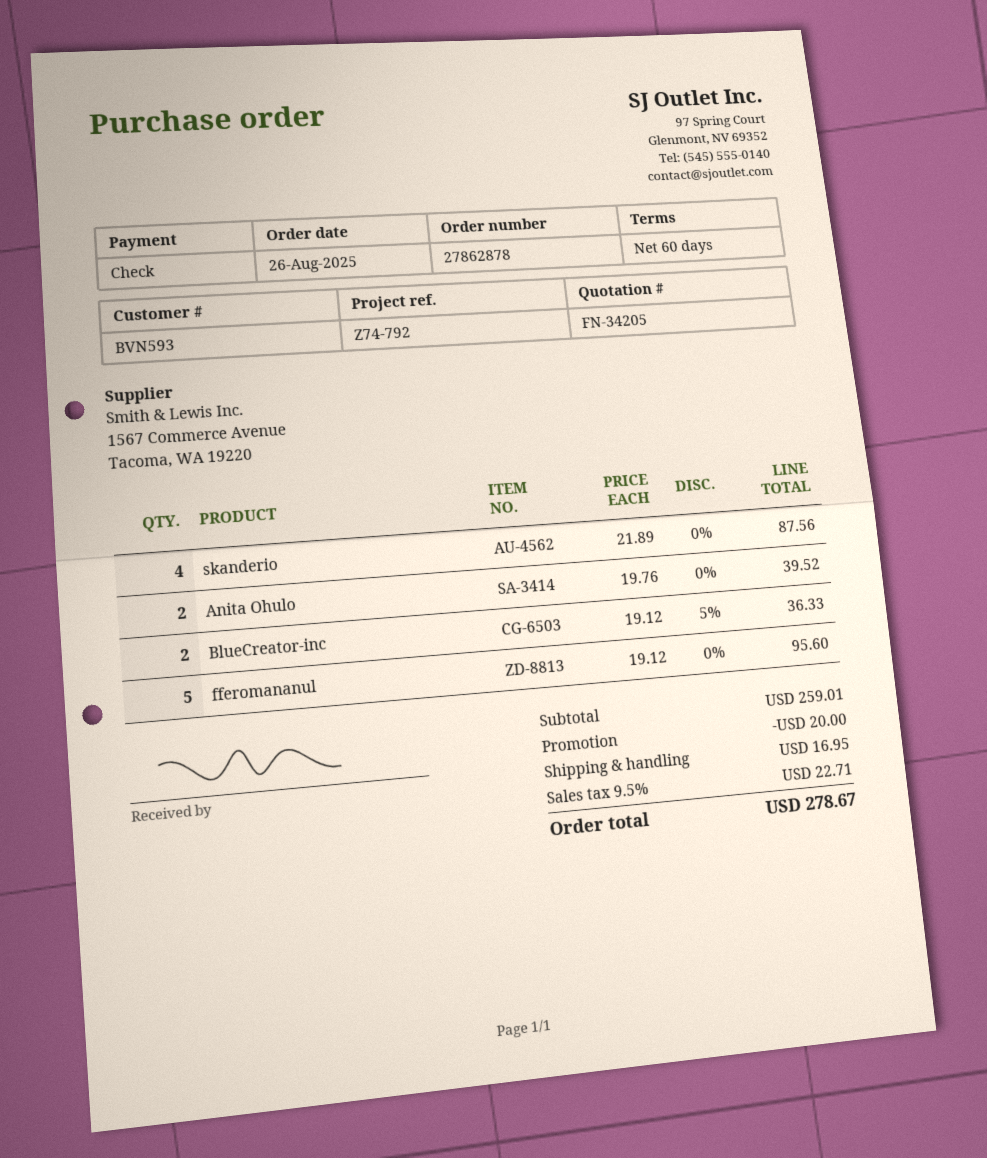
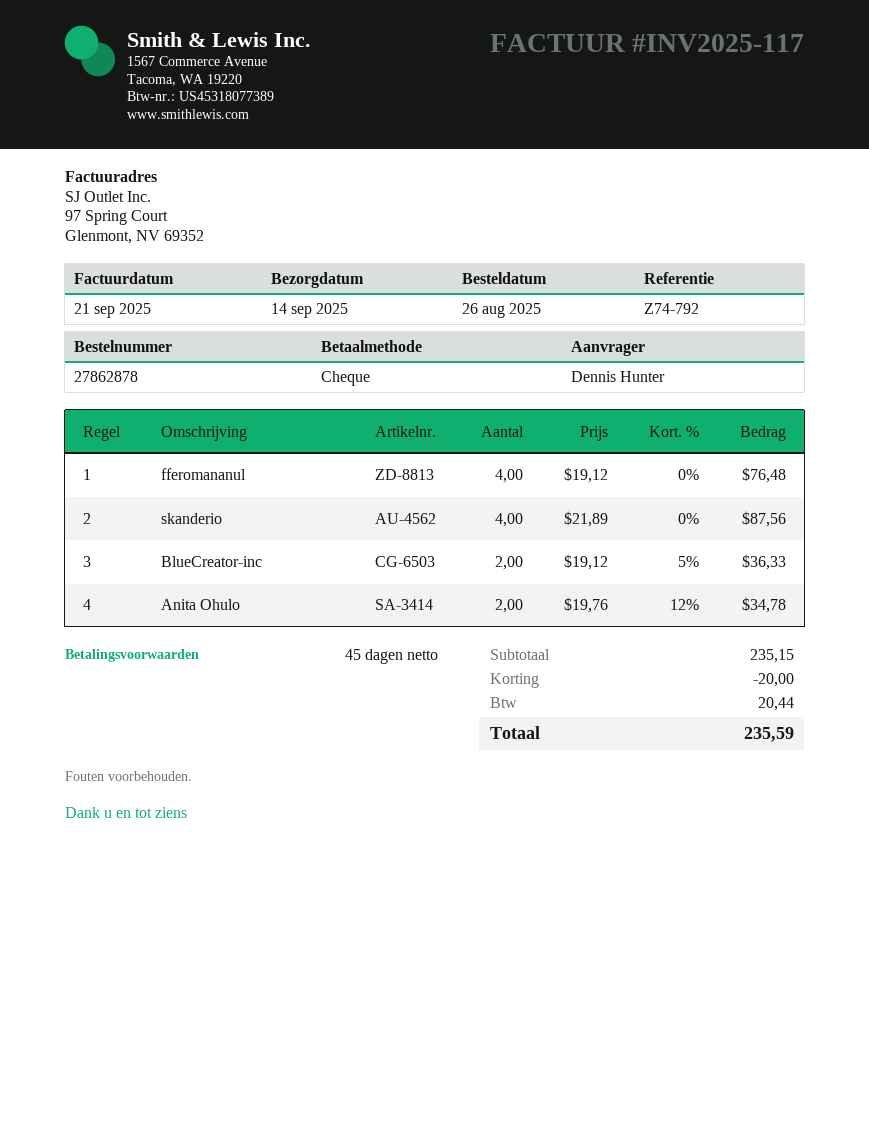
payment terms: 60 days -> 45 days
Anita Ohulo: 2 x 19.76 = 39.52 -> 2 x 19.76 - 12% = 34.78
fferomananul: 5 x 19.12 = 95.60 -> 4 x 19.12 = 76.48
subtotal: 259.01 -> 235.15
shipping: 16.95 -> none
tax: 22.71 -> 20.44
total: 278.67 -> 235.59

